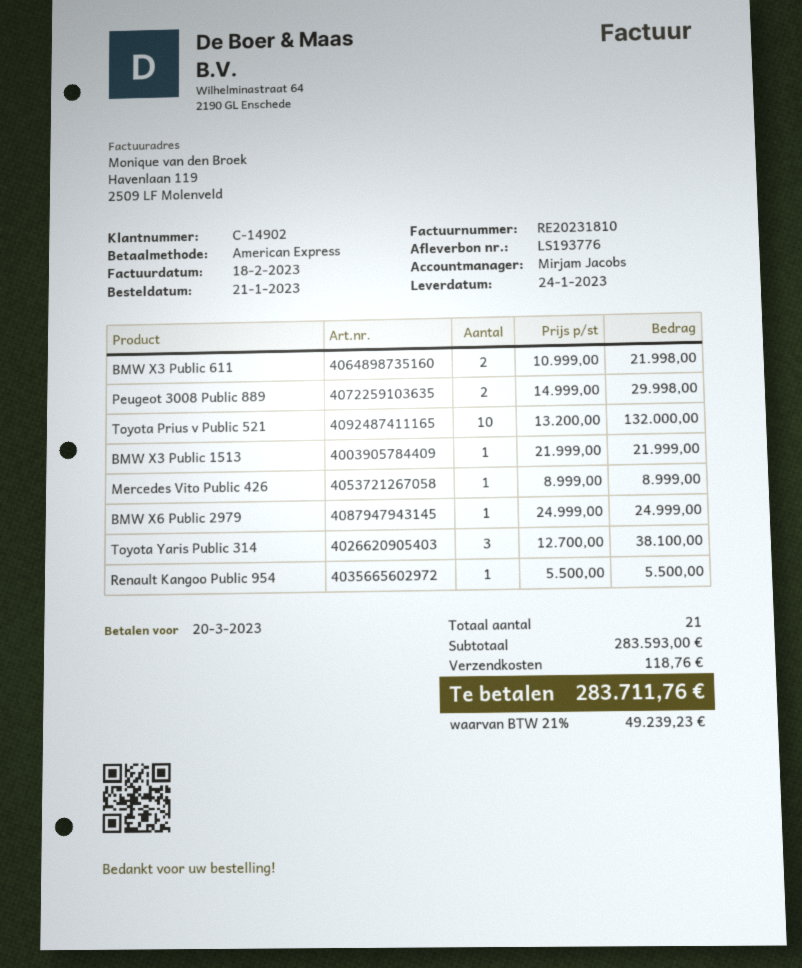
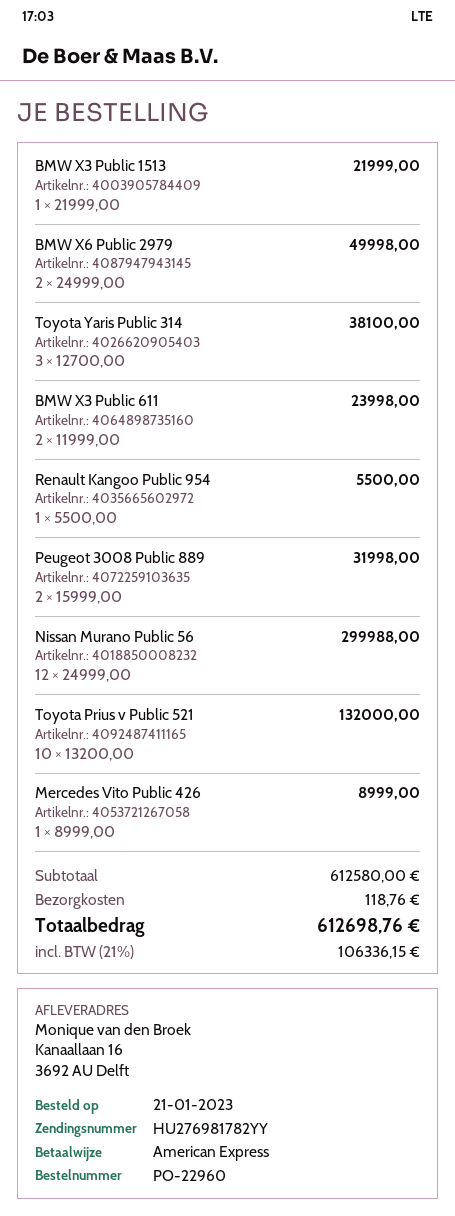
BMW X3 Public 611: 2 x 10999.00 = 21998.00 -> 2 x 11999.00 = 23998.00
Peugeot 3008 Public 889: 2 x 14999.00 = 29998.00 -> 2 x 15999.00 = 31998.00
BMW X6 Public 2979: 1 x 24999.00 = 24999.00 -> 2 x 24999.00 = 49998.00
Nissan Murano Public 56: none -> 12 x 24999.00 = 299988.00
subtotal: 283593.00 -> 612580.00
tax: 21% = 49239.23 -> 21% = 106336.15
total: 283711.76 -> 612698.76

